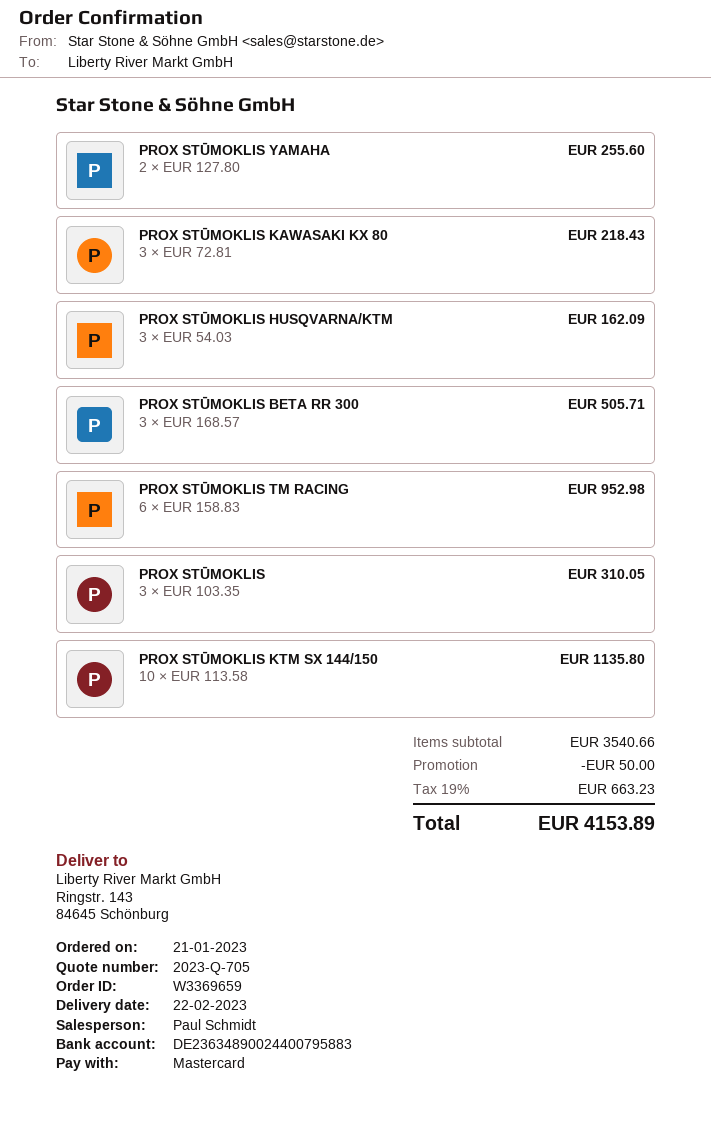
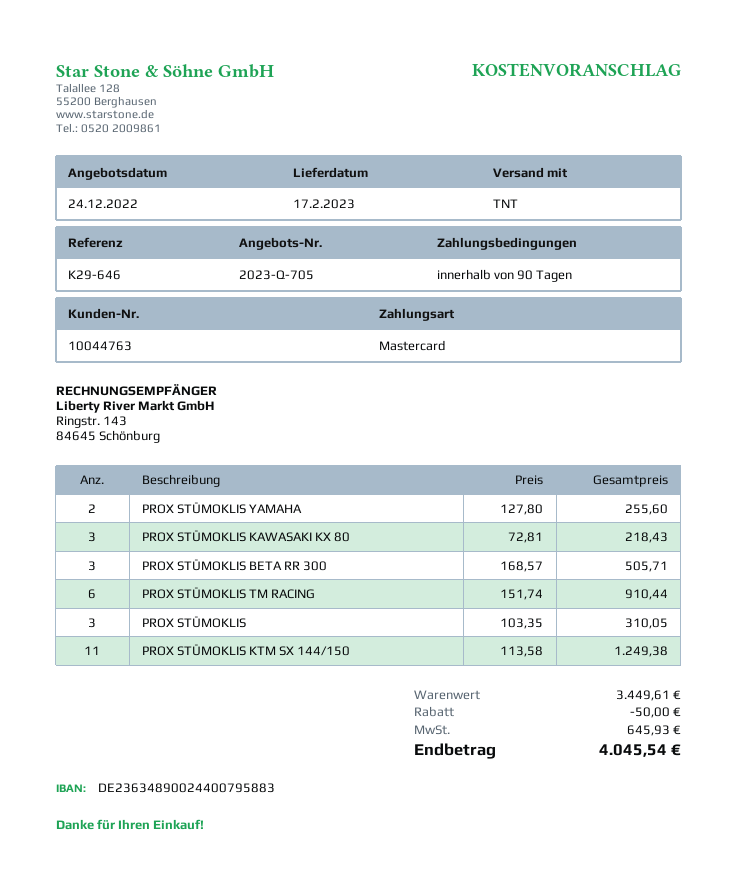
delivery date: 2023-02-22 -> 2023-02-17
PROX STŪMOKLIS HUSQVARNA/KTM: 3 x 54.03 = 162.09 -> none
PROX STŪMOKLIS TM RACING: 6 x 158.83 = 952.98 -> 6 x 151.74 = 910.44
PROX STŪMOKLIS KTM SX 144/150: 10 x 113.58 = 1135.80 -> 11 x 113.58 = 1249.38
subtotal: 3540.66 -> 3449.61
tax: 663.23 -> 645.93
total: 4153.89 -> 4045.54

